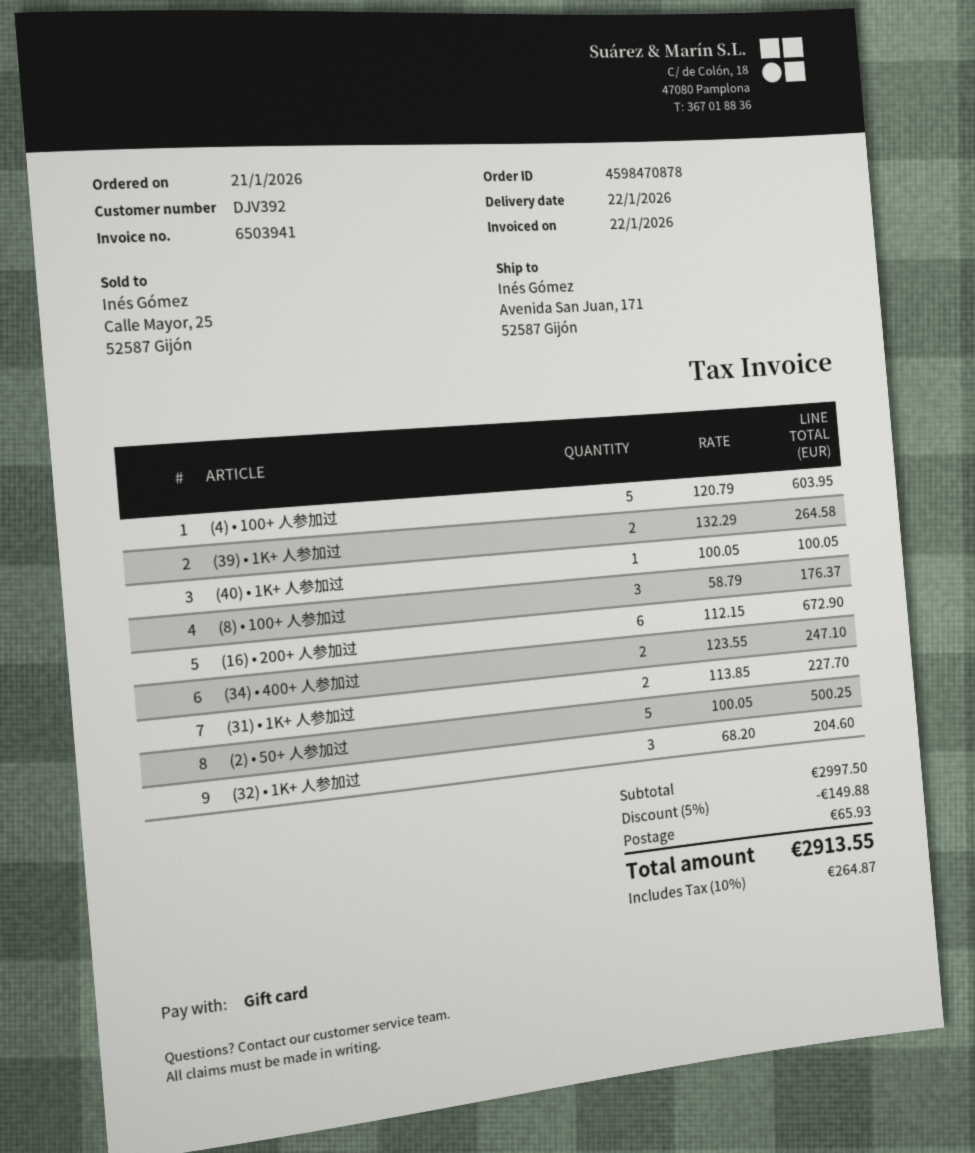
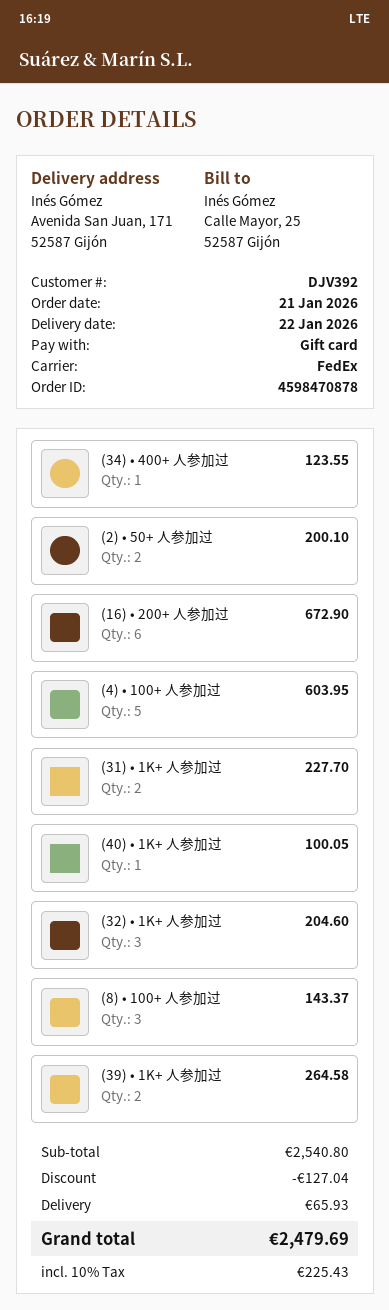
(8) • 100+ 人参加过: 3 for 176.37 -> 3 for 143.37
(34) • 400+ 人参加过: 2 for 247.10 -> 1 for 123.55
(2) • 50+ 人参加过: 5 for 500.25 -> 2 for 200.10
subtotal: 2997.50 -> 2540.80
discount: 149.88 -> 127.04
tax: 10% = 264.87 -> 10% = 225.43
total: 2913.55 -> 2479.69

